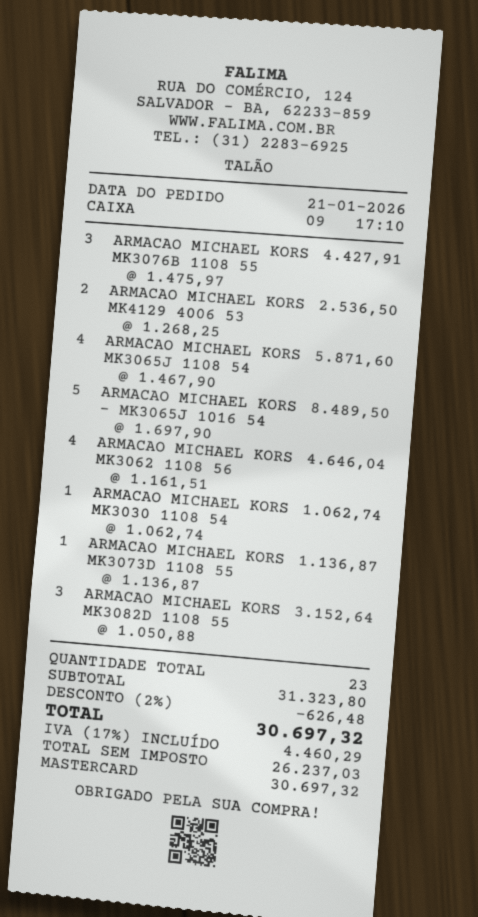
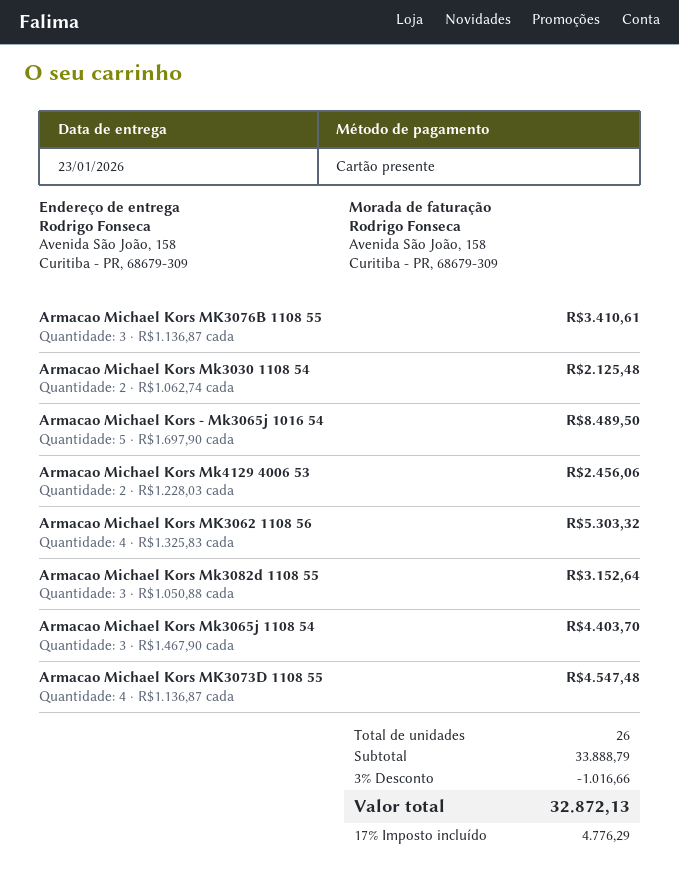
payment method: Mastercard -> gift card
ARMACAO MICHAEL KORS MK3076B 1108 55: 3 x 1475.97 = 4427.91 -> 3 x 1136.87 = 3410.61
ARMACAO MICHAEL KORS MK4129 4006 53: 2 x 1268.25 = 2536.50 -> 2 x 1228.03 = 2456.06
ARMACAO MICHAEL KORS MK3065J 1108 54: 4 x 1467.90 = 5871.60 -> 3 x 1467.90 = 4403.70
ARMACAO MICHAEL KORS MK3062 1108 56: 4 x 1161.51 = 4646.04 -> 4 x 1325.83 = 5303.32
ARMACAO MICHAEL KORS MK3030 1108 54: 1 x 1062.74 = 1062.74 -> 2 x 1062.74 = 2125.48
ARMACAO MICHAEL KORS MK3073D 1108 55: 1 x 1136.87 = 1136.87 -> 4 x 1136.87 = 4547.48
total quantity: 23 -> 26
subtotal: 31323.80 -> 33888.79
discount: 2% = 626.48 -> 3% = 1016.66
tax: 17% = 4460.29 -> 17% = 4776.29
total: 30697.32 -> 32872.13

